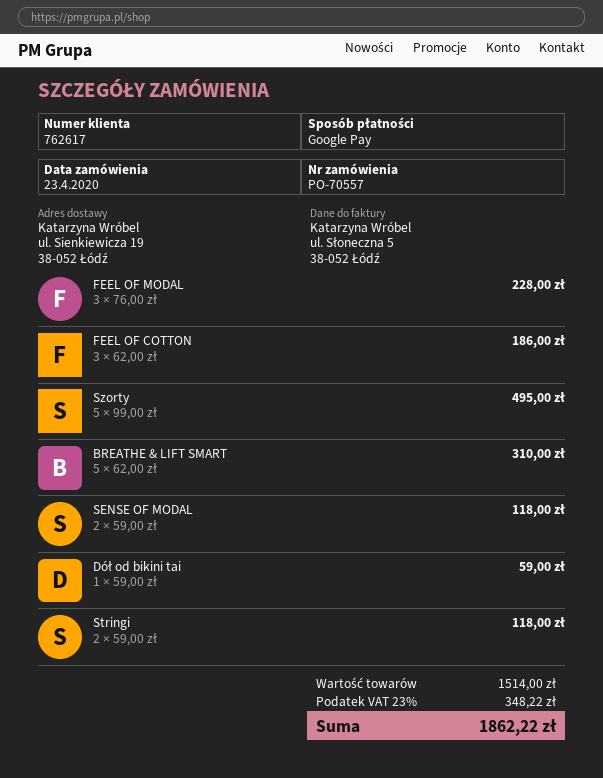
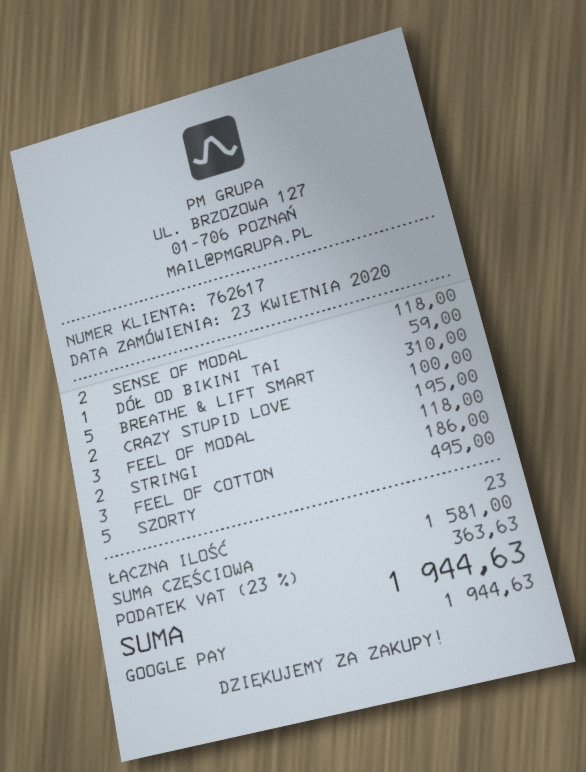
FEEL OF MODAL: 3 for 228.00 -> 3 for 195.00
CRAZY STUPID LOVE: none -> 2 for 100.00
subtotal: 1514.00 -> 1581.00
tax: 23% = 348.22 -> 23% = 363.63
total: 1862.22 -> 1944.63

